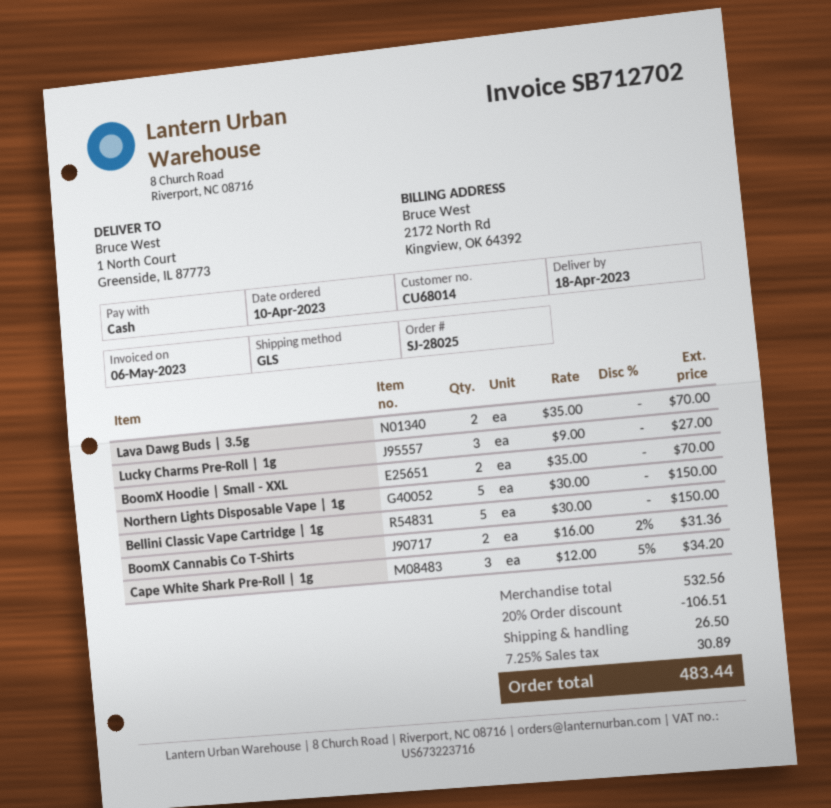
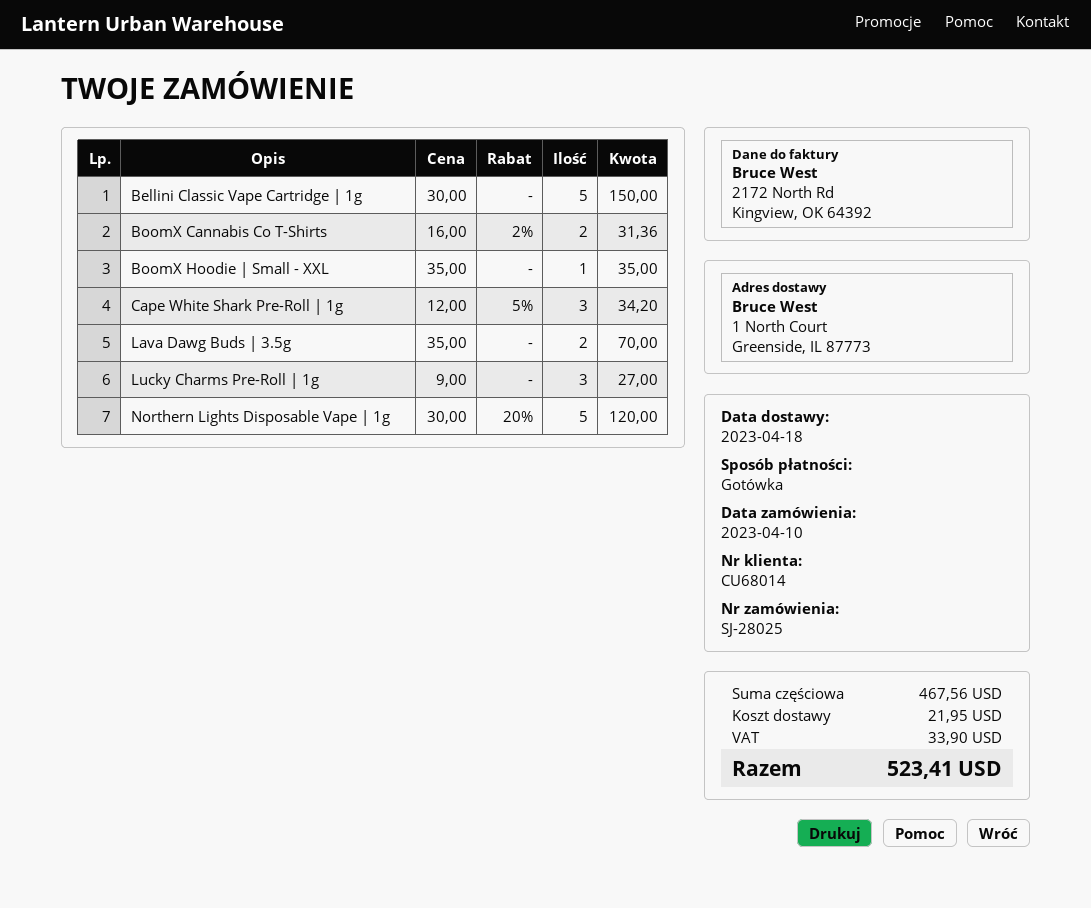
BoomX Hoodie | Small - XXL: 2 x 35.00 = 70.00 -> 1 x 35.00 = 35.00
Northern Lights Disposable Vape | 1g: 5 x 30.00 = 150.00 -> 5 x 30.00 - 20% = 120.00
subtotal: 532.56 -> 467.56
discount: 20% = 106.51 -> none
shipping: 26.50 -> 21.95
tax: 30.89 -> 33.90
total: 483.44 -> 523.41

